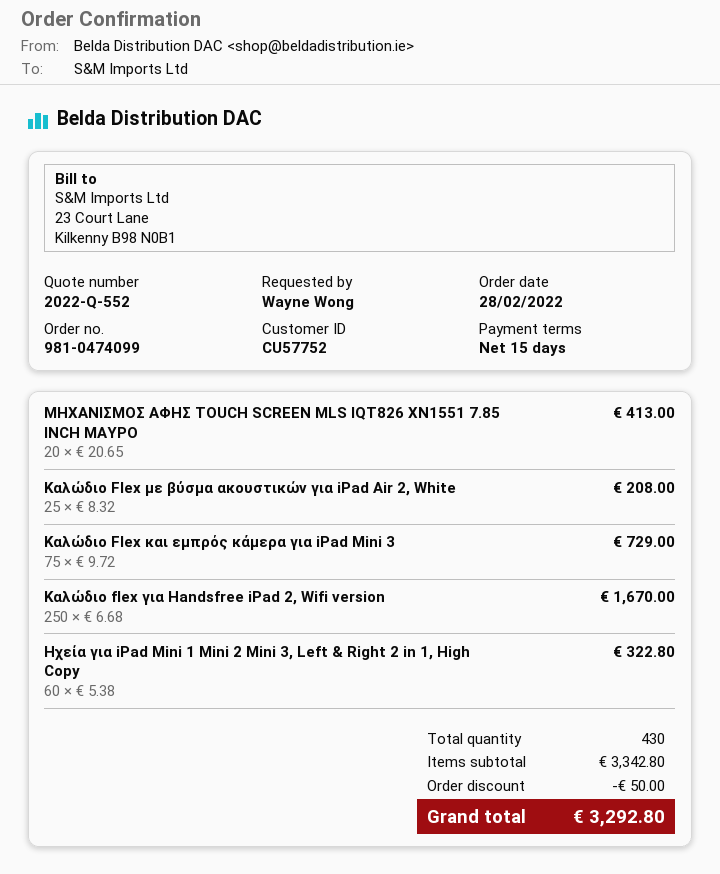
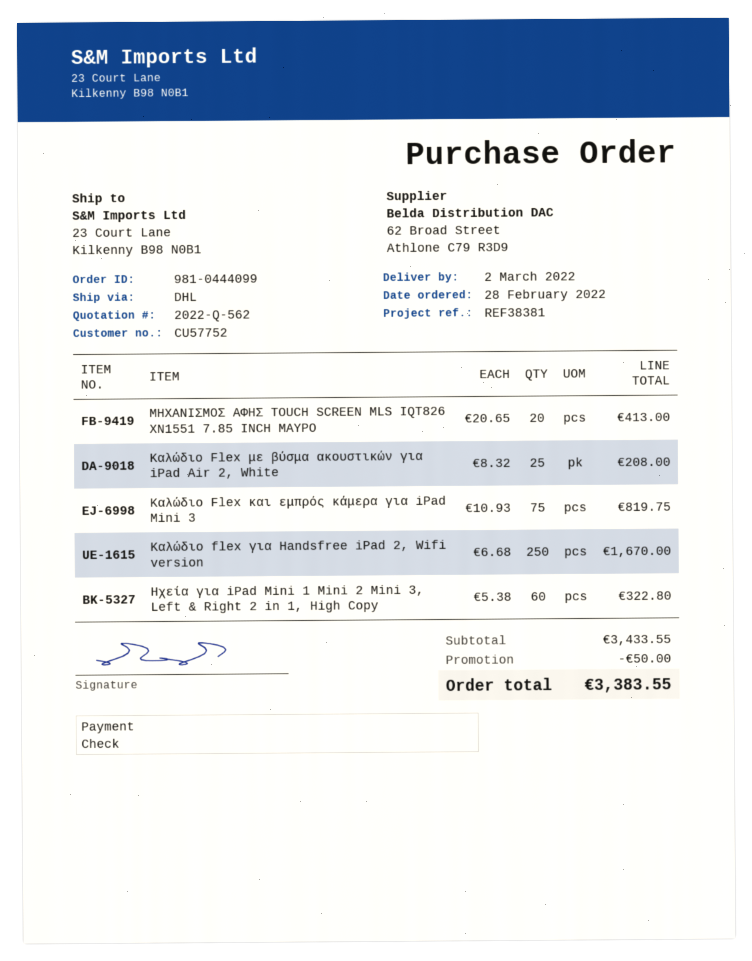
quote number: 2022-Q-552 -> 2022-Q-562
order number: 981-0474099 -> 981-0444099
Καλώδιο Flex και εμπρός κάμερα για iPad Mini 3: 75 x 9.72 = 729.00 -> 75 x 10.93 = 819.75
subtotal: 3342.80 -> 3433.55
total: 3292.80 -> 3383.55

